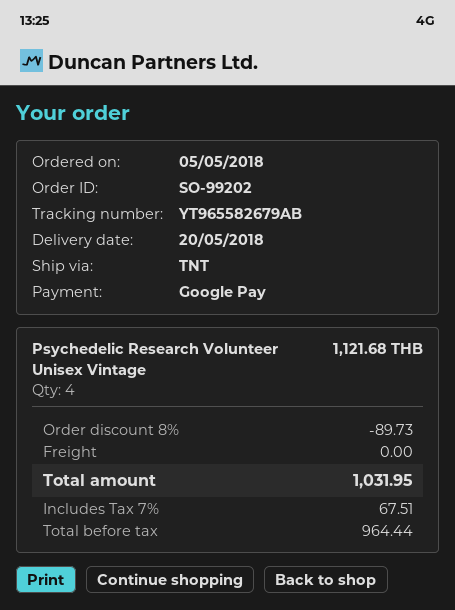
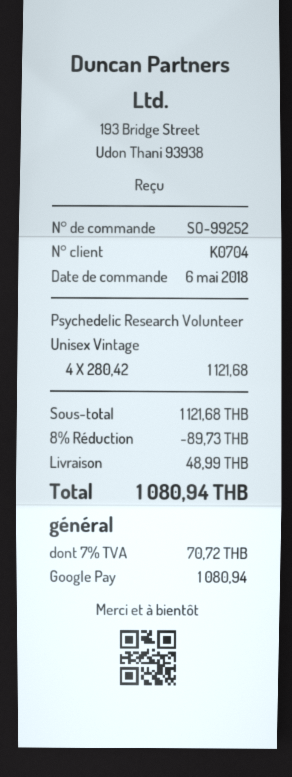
order number: SO-99202 -> SO-99252
order date: 2018-05-05 -> 2018-05-06
shipping: 0.00 -> 48.99
tax: 7% = 67.51 -> 7% = 70.72
total: 1031.95 -> 1080.94

